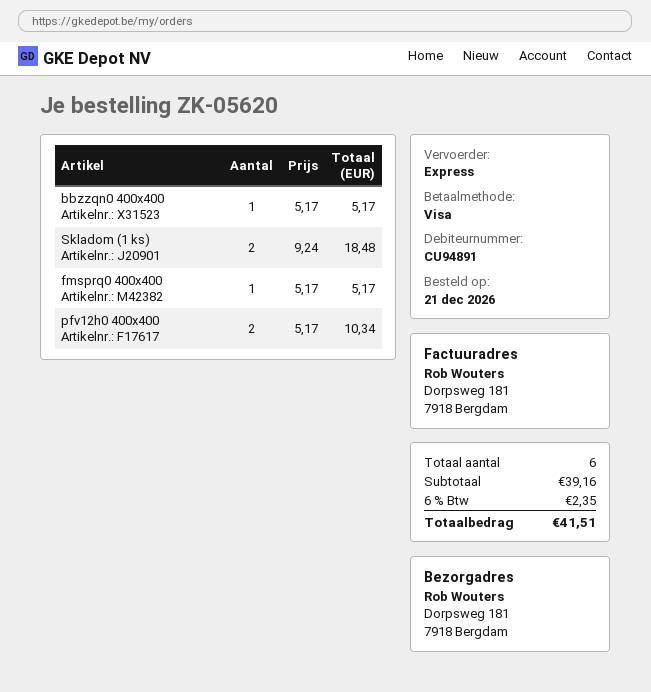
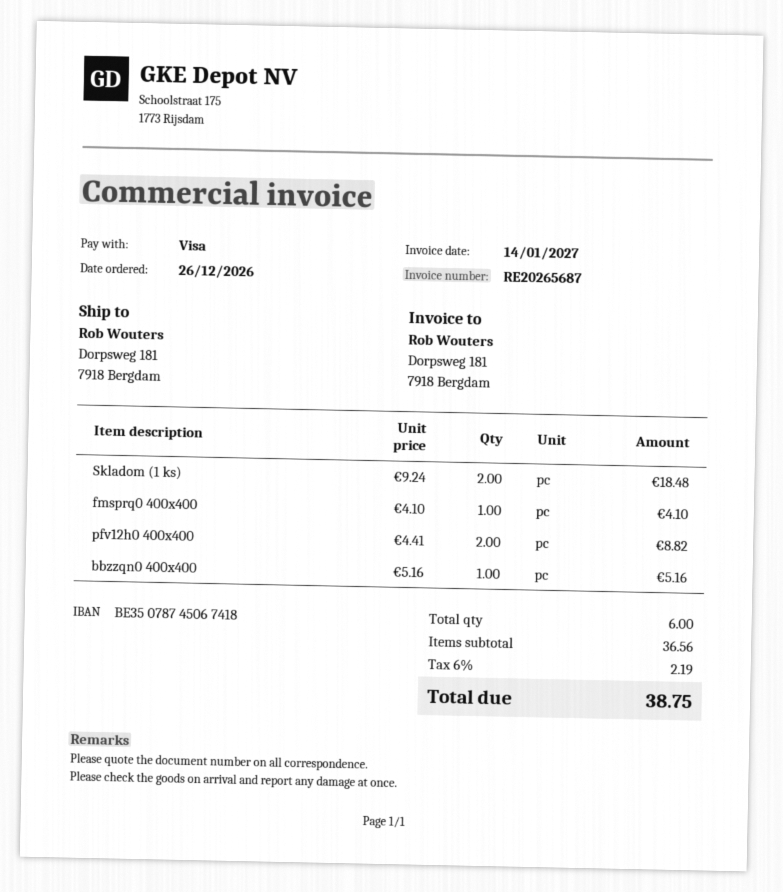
order date: 2026-12-21 -> 2026-12-26
bbzzqn0 400x400: 1 x 5.17 = 5.17 -> 1 x 5.16 = 5.16
fmsprq0 400x400: 1 x 5.17 = 5.17 -> 1 x 4.10 = 4.10
pfv12h0 400x400: 2 x 5.17 = 10.34 -> 2 x 4.41 = 8.82
subtotal: 39.16 -> 36.56
tax: 6% = 2.35 -> 6% = 2.19
total: 41.51 -> 38.75

